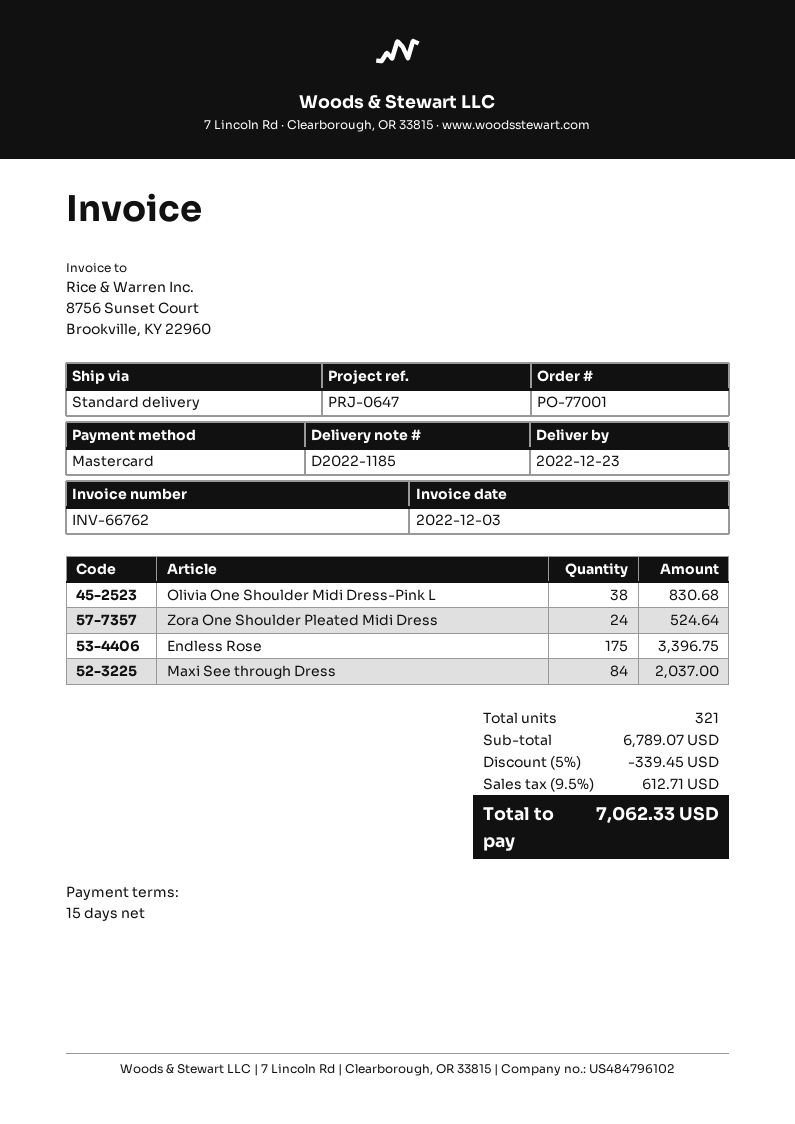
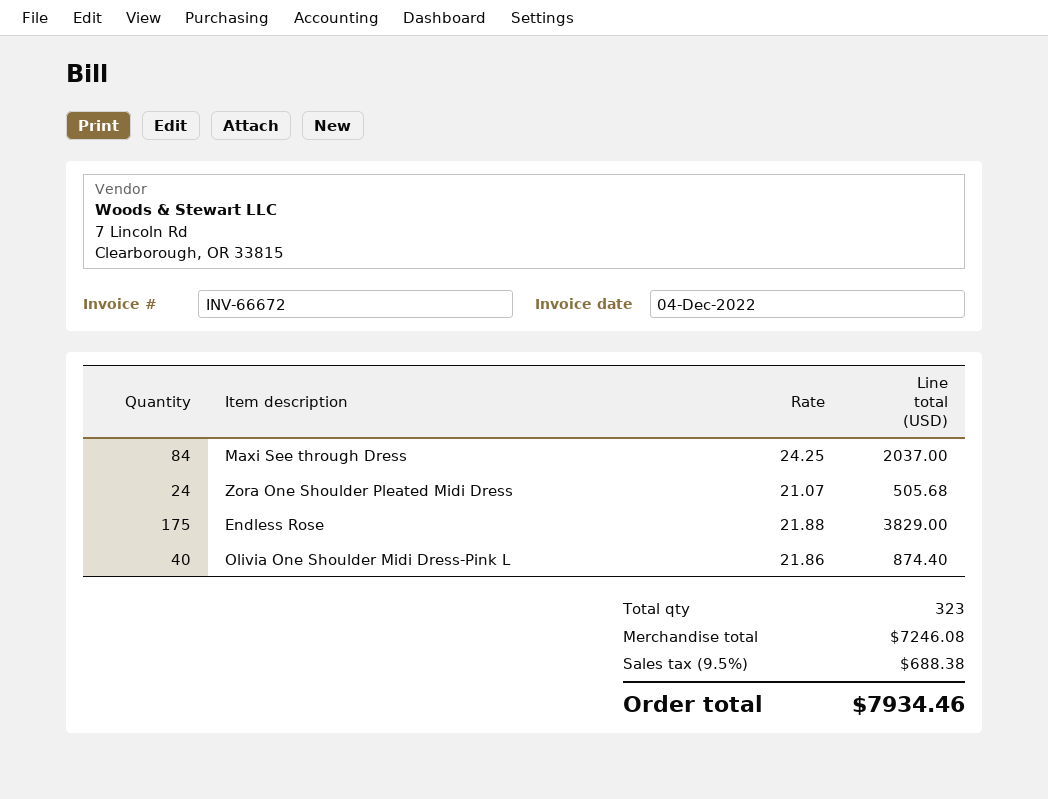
invoice number: INV-66762 -> INV-66672
invoice date: 2022-12-03 -> 2022-12-04
Olivia One Shoulder Midi Dress-Pink L: 38 for 830.68 -> 40 for 874.40
Zora One Shoulder Pleated Midi Dress: 24 for 524.64 -> 24 for 505.68
Endless Rose: 175 for 3396.75 -> 175 for 3829.00
total quantity: 321 -> 323
subtotal: 6789.07 -> 7246.08
discount: 5% = 339.45 -> none
tax: 9.5% = 612.71 -> 9.5% = 688.38
total: 7062.33 -> 7934.46

